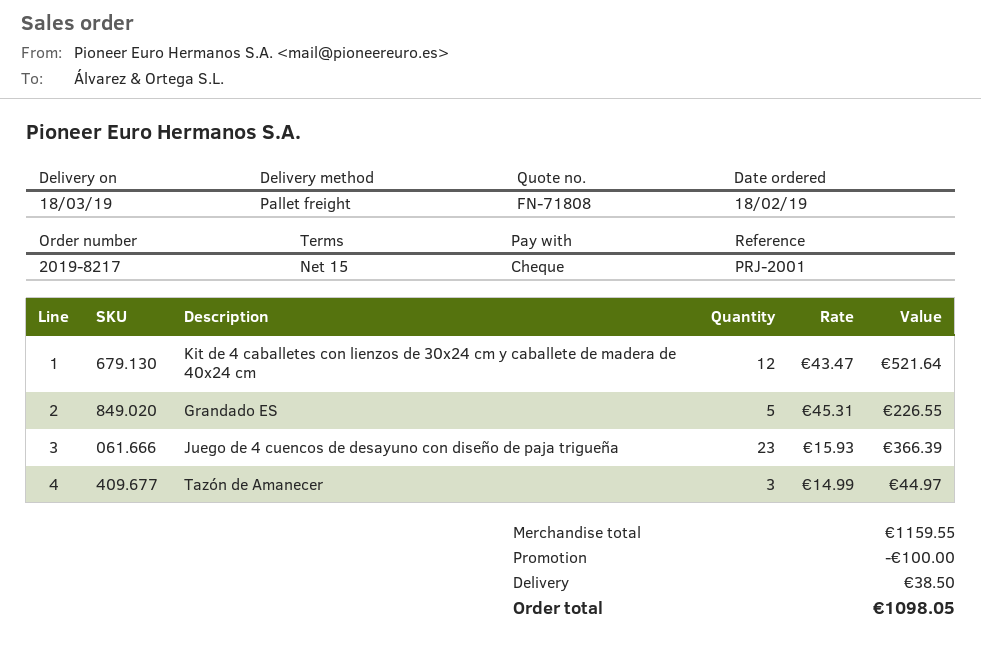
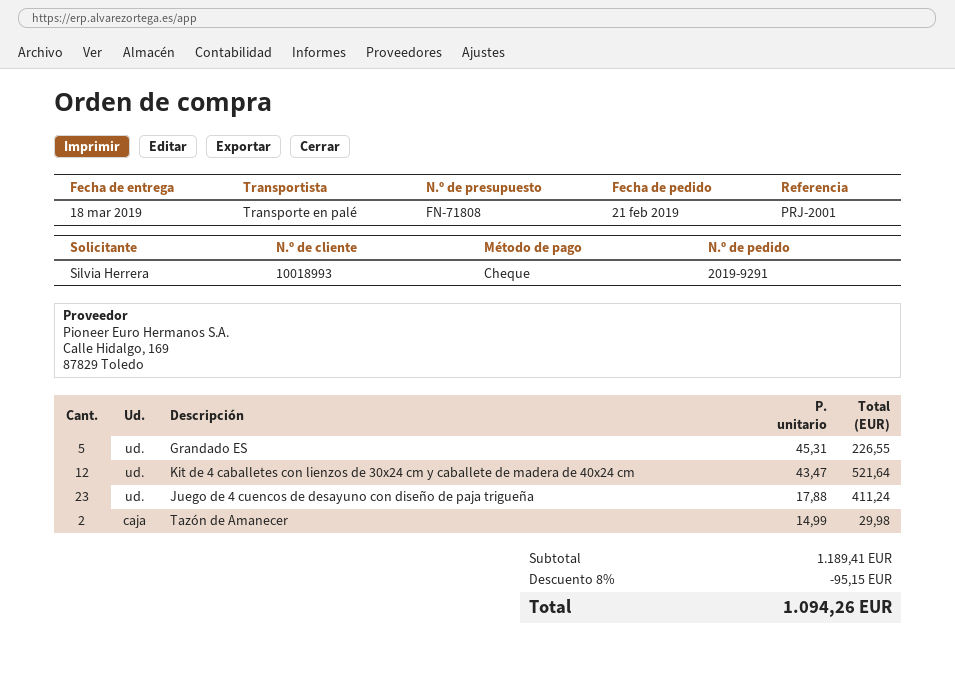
order number: 2019-8217 -> 2019-9291
order date: 2019-02-18 -> 2019-02-21
Juego de 4 cuencos de desayuno con diseño de paja trigueña: 23 x 15.93 = 366.39 -> 23 x 17.88 = 411.24
Tazón de Amanecer: 3 x 14.99 = 44.97 -> 2 x 14.99 = 29.98
subtotal: 1159.55 -> 1189.41
discount: 100.00 -> 95.15
shipping: 38.50 -> none
total: 1098.05 -> 1094.26

